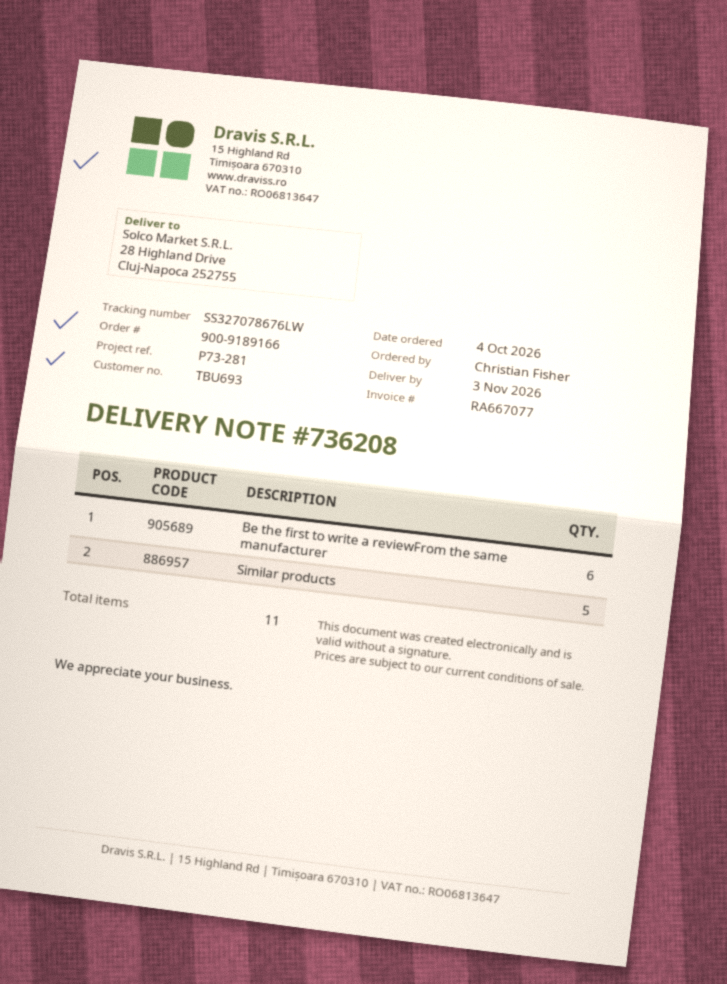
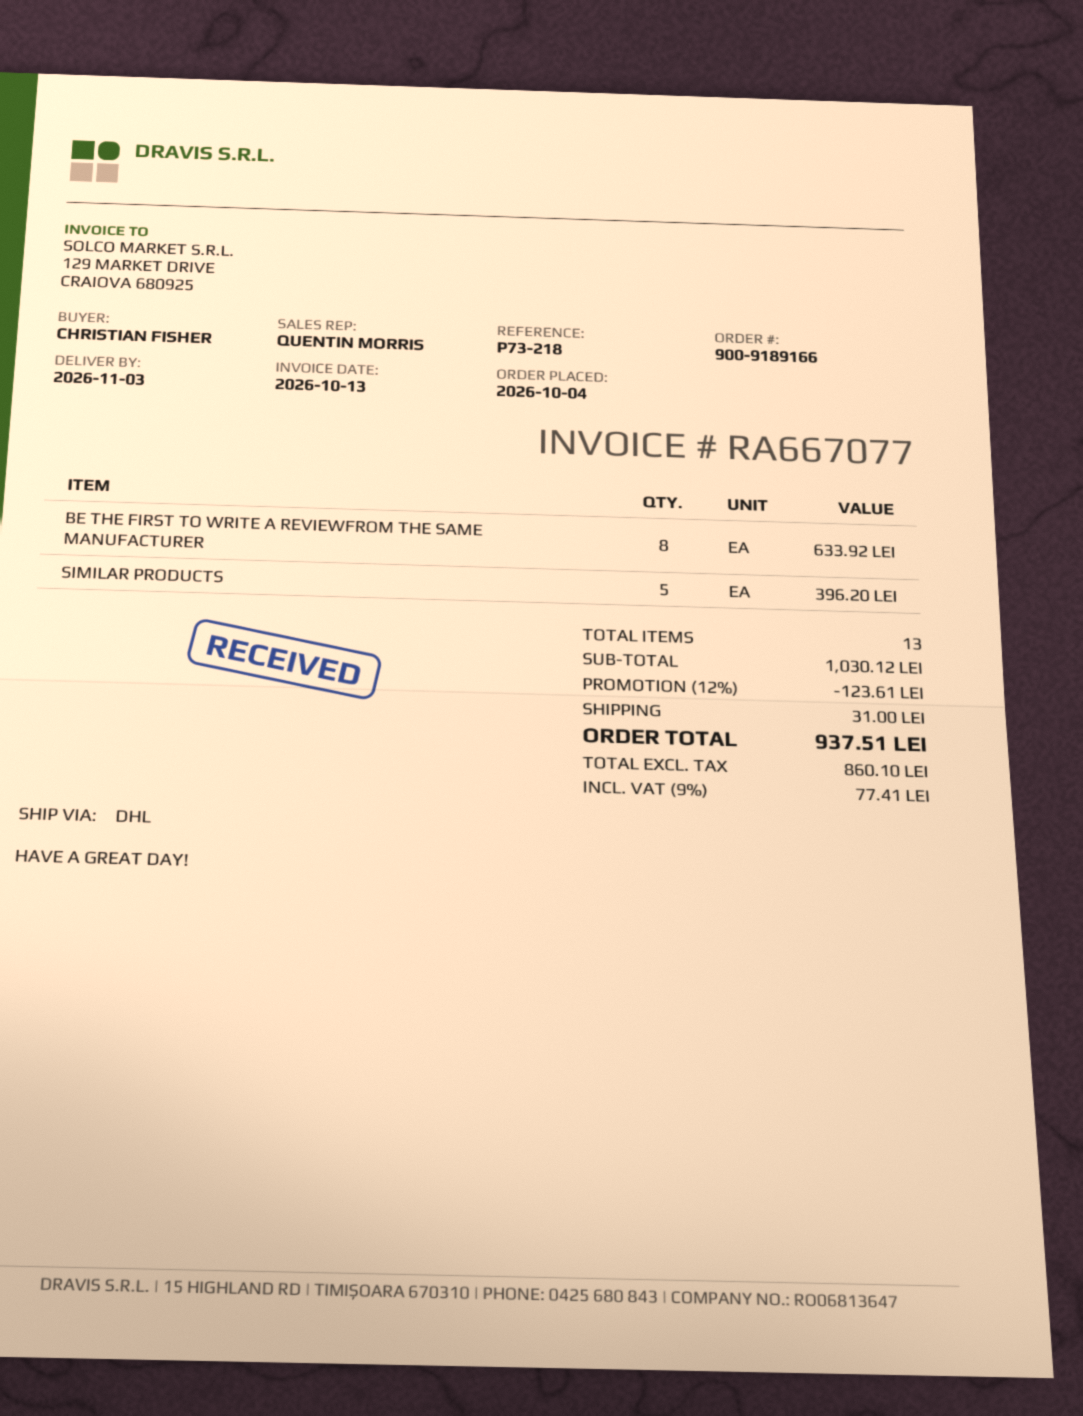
reference: P73-281 -> P73-218
Be the first to write a reviewFrom the same manufacturer: 6 -> 8
total quantity: 11 -> 13

